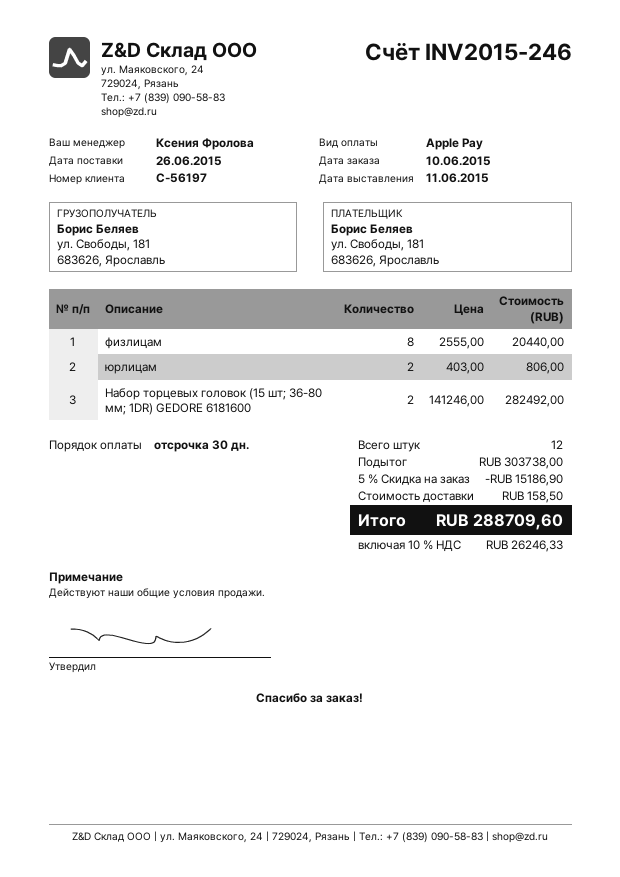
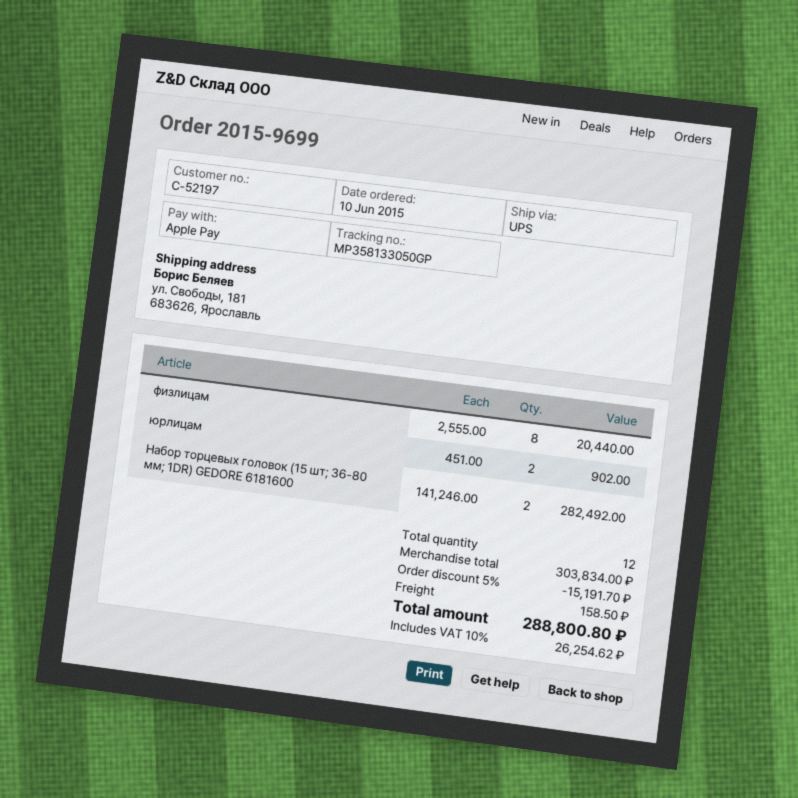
customer number: C-56197 -> C-52197
юрлицам: 2 x 403.00 = 806.00 -> 2 x 451.00 = 902.00
subtotal: 303738.00 -> 303834.00
discount: 5% = 15186.90 -> 5% = 15191.70
tax: 10% = 26246.33 -> 10% = 26254.62
total: 288709.60 -> 288800.80

